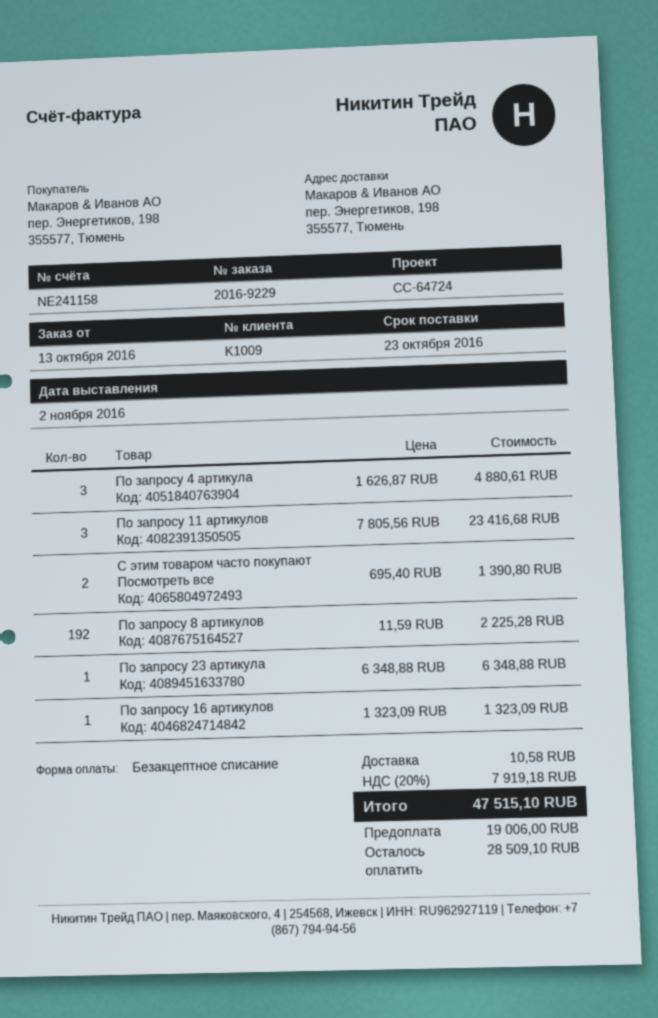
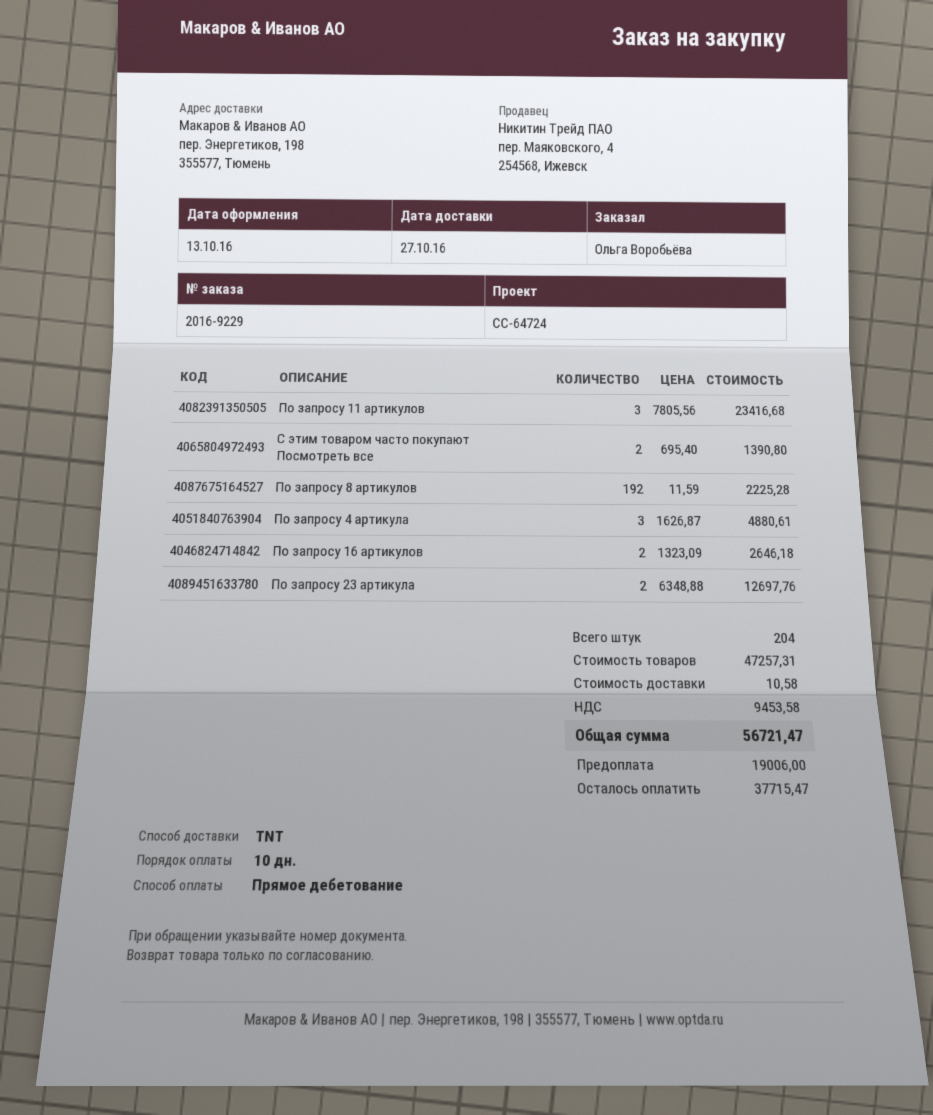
delivery date: 2016-10-23 -> 2016-10-27
По запросу 23 артикула: 1 x 6348.88 = 6348.88 -> 2 x 6348.88 = 12697.76
По запросу 16 артикулов: 1 x 1323.09 = 1323.09 -> 2 x 1323.09 = 2646.18
tax: 7919.18 -> 9453.58
total: 47515.10 -> 56721.47
balance: 28509.10 -> 37715.47

